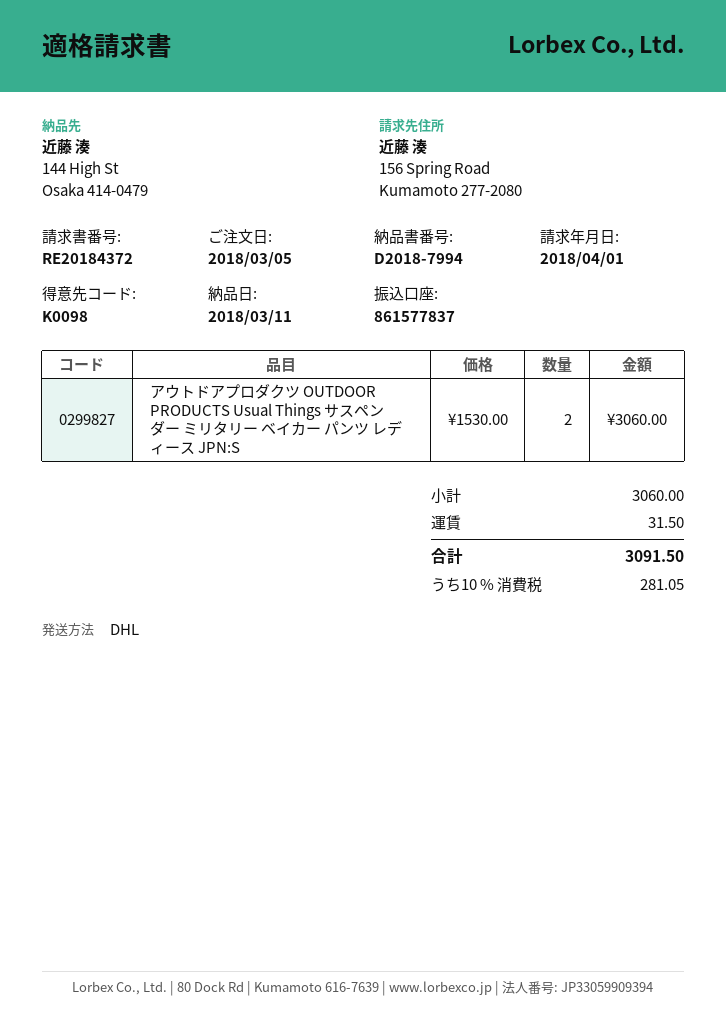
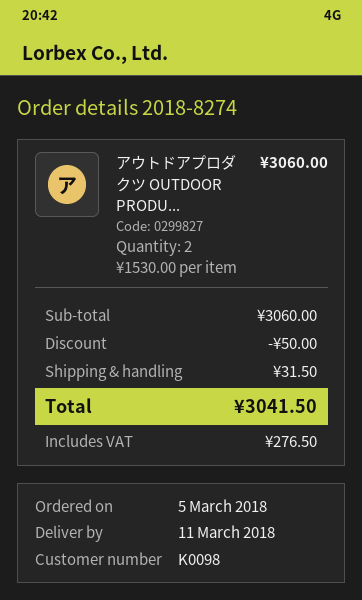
discount: none -> 50.00
tax: 281.05 -> 276.50
total: 3091.50 -> 3041.50

